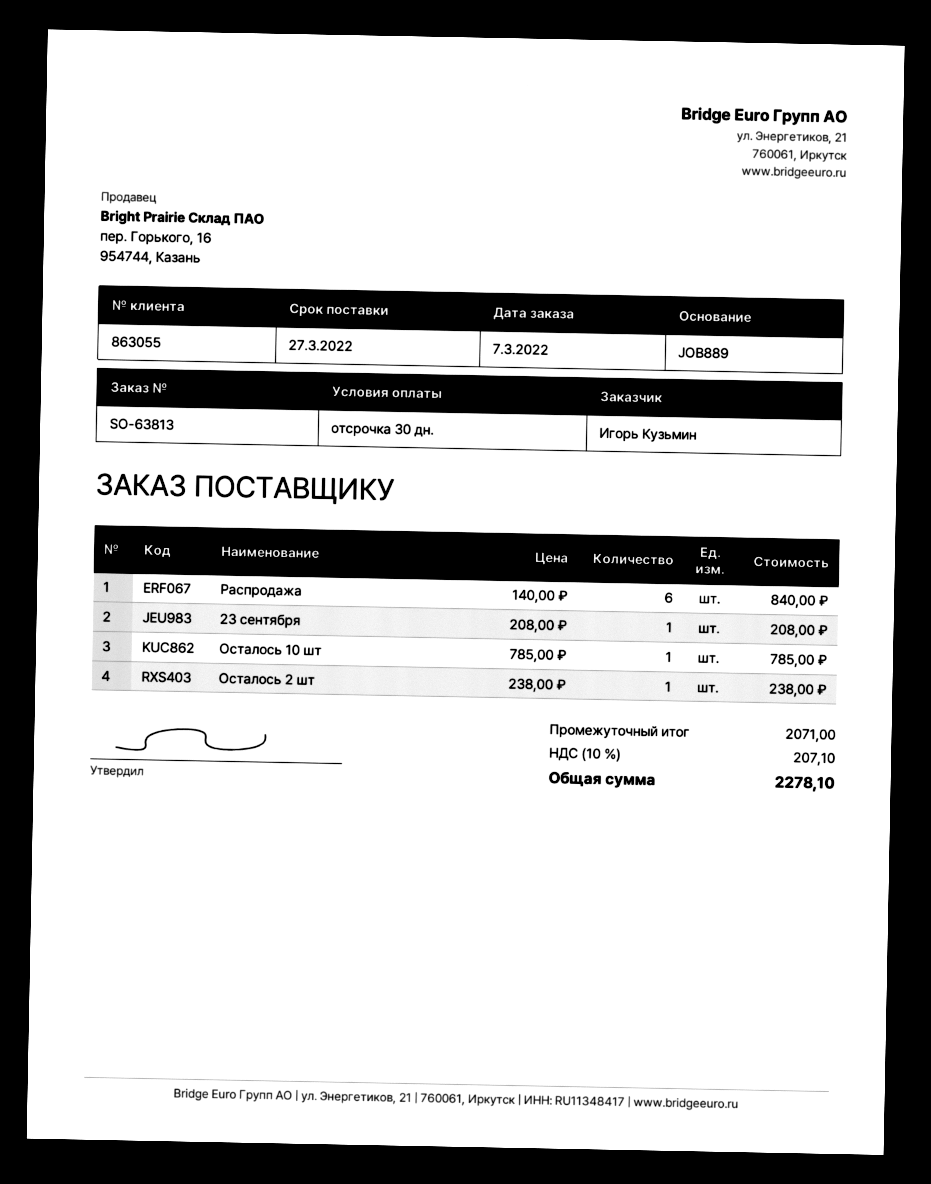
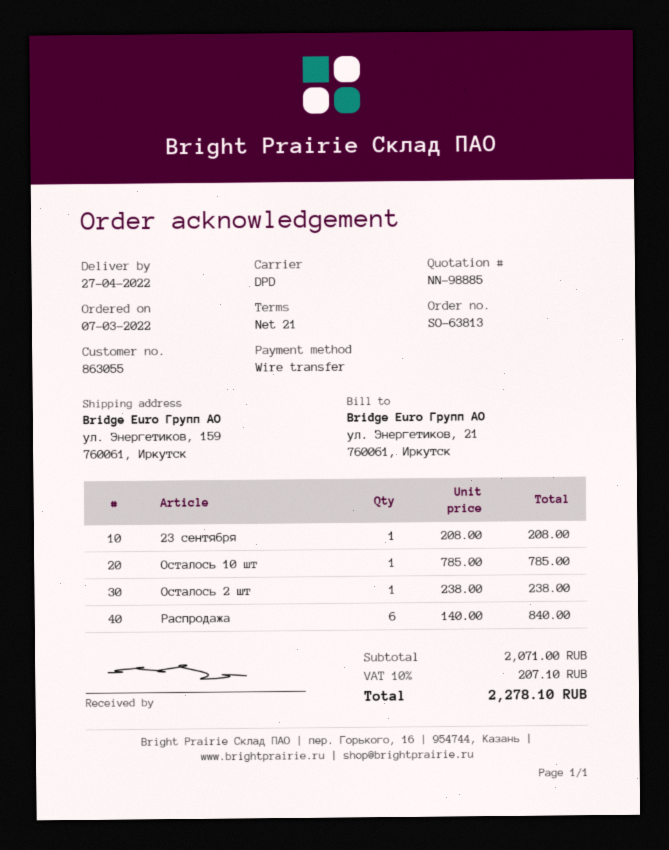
delivery date: 2022-03-27 -> 2022-04-27
payment terms: 30 days -> 21 days

